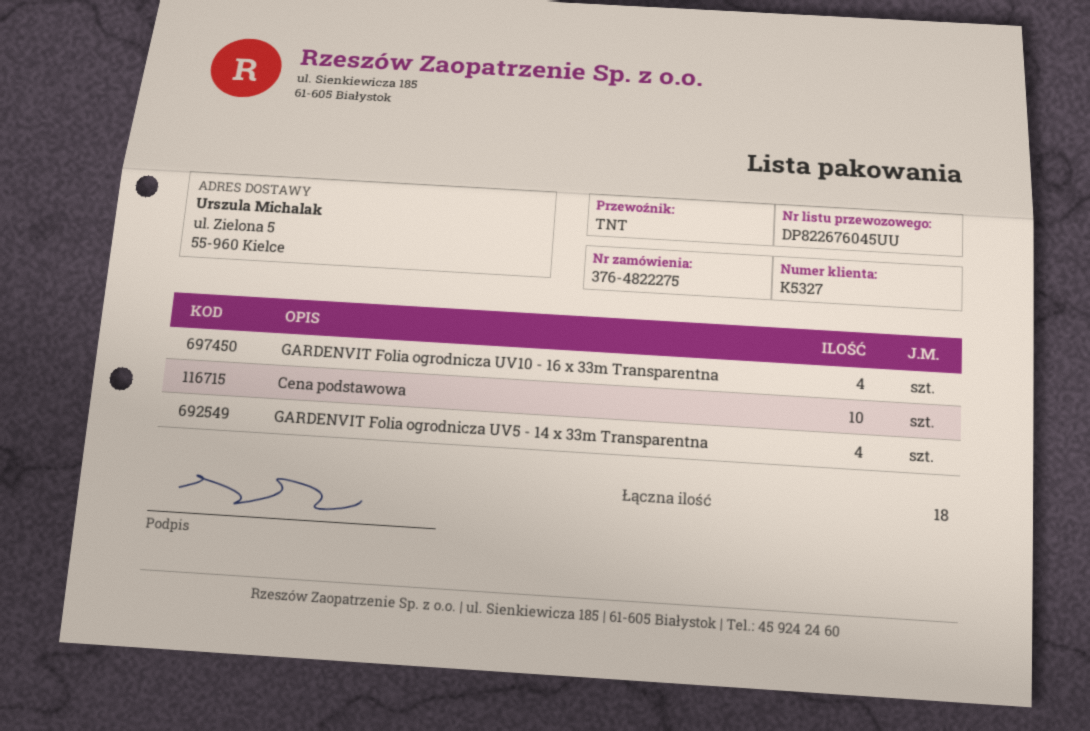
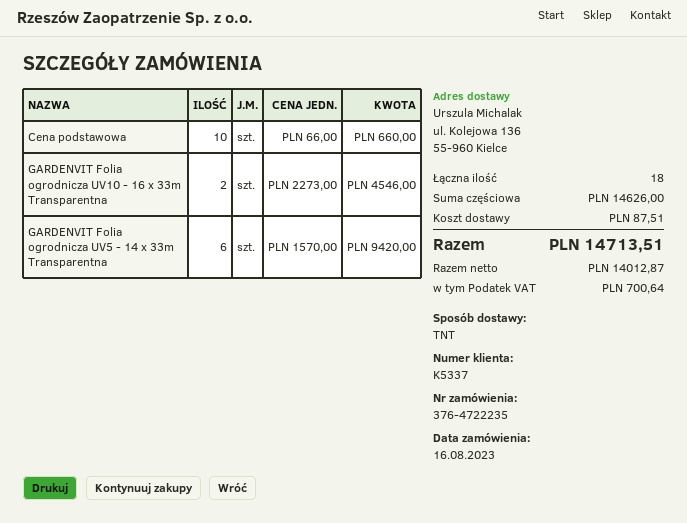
order number: 376-4822275 -> 376-4722235
customer number: K5327 -> K5337
ship to: ul. Zielona 5, 55-960 Kielce -> ul. Kolejowa 136, 55-960 Kielce
GARDENVIT Folia ogrodnicza UV10 - 16 x 33m Transparentna: 4 -> 2
GARDENVIT Folia ogrodnicza UV5 - 14 x 33m Transparentna: 4 -> 6

